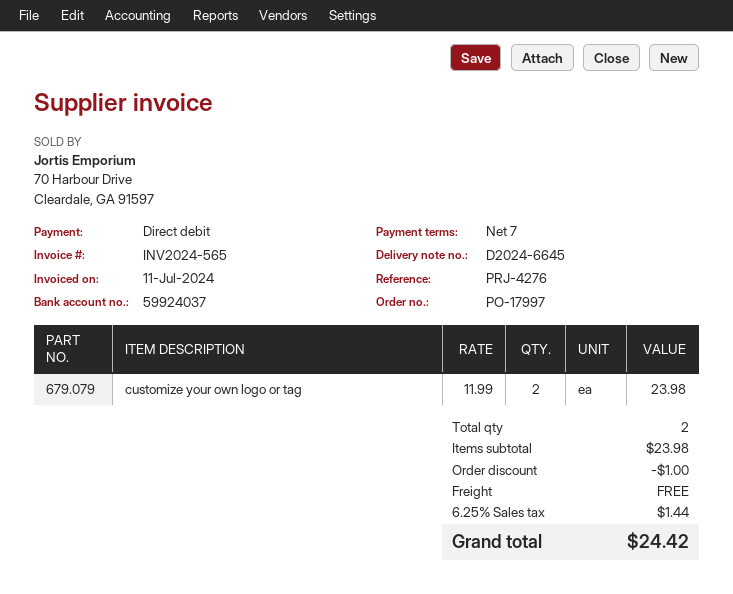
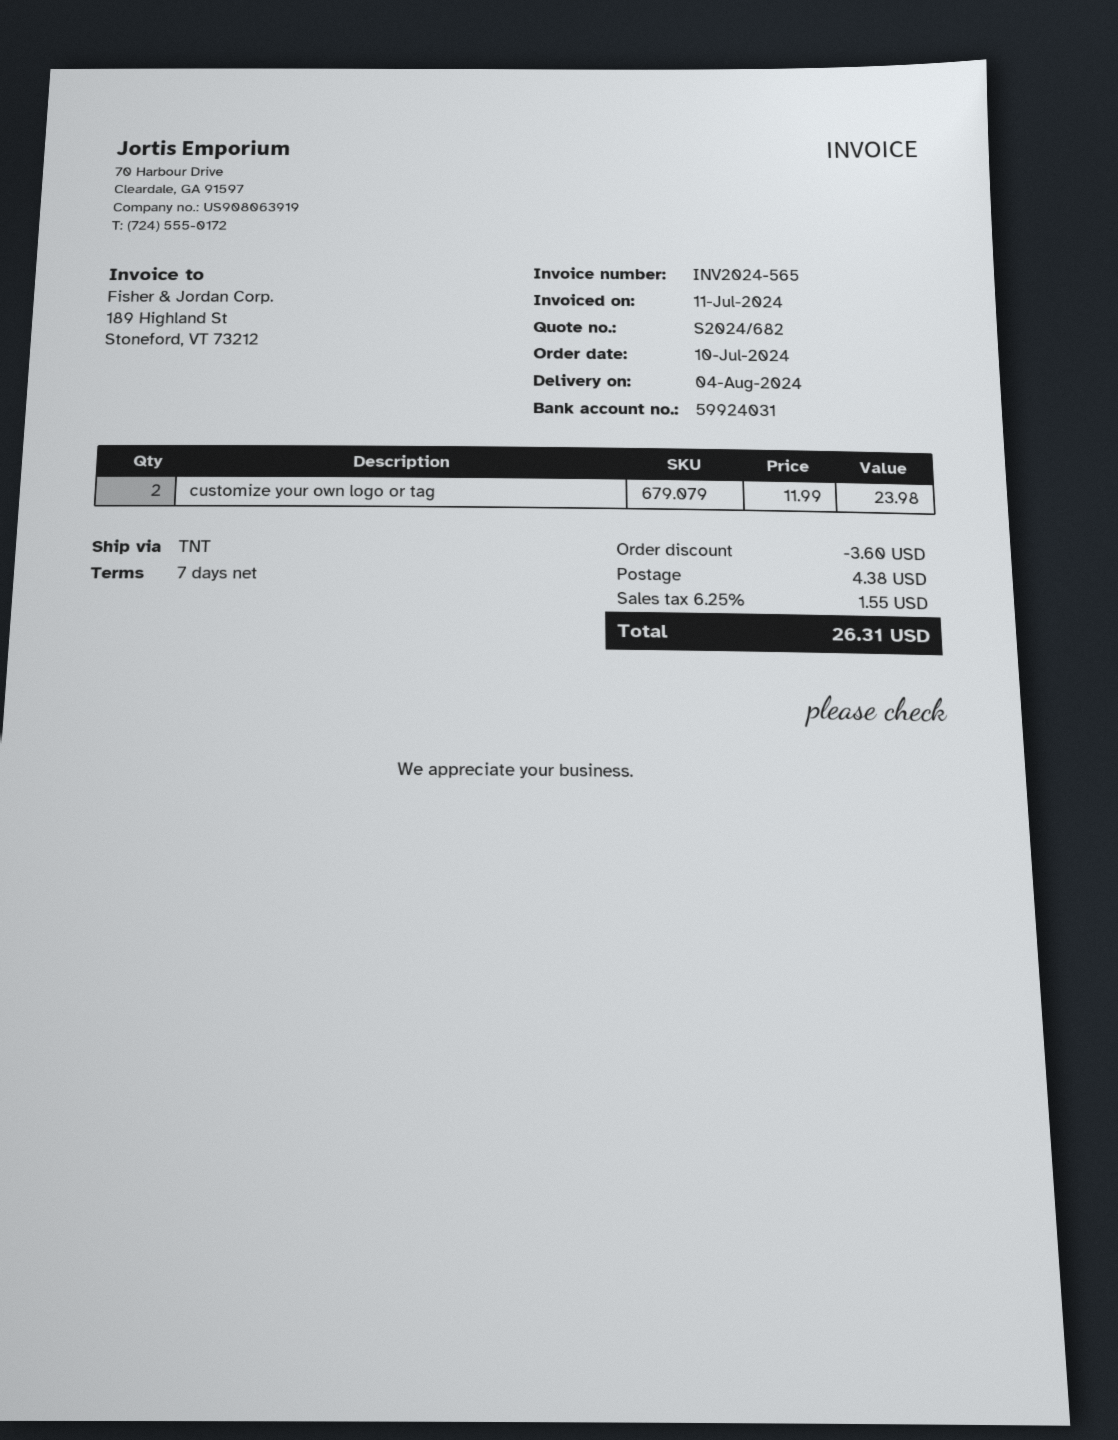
bank account: 59924037 -> 59924031
discount: 1.00 -> 3.60
shipping: 0.00 -> 4.38
tax: 6.25% = 1.44 -> 6.25% = 1.55
total: 24.42 -> 26.31

